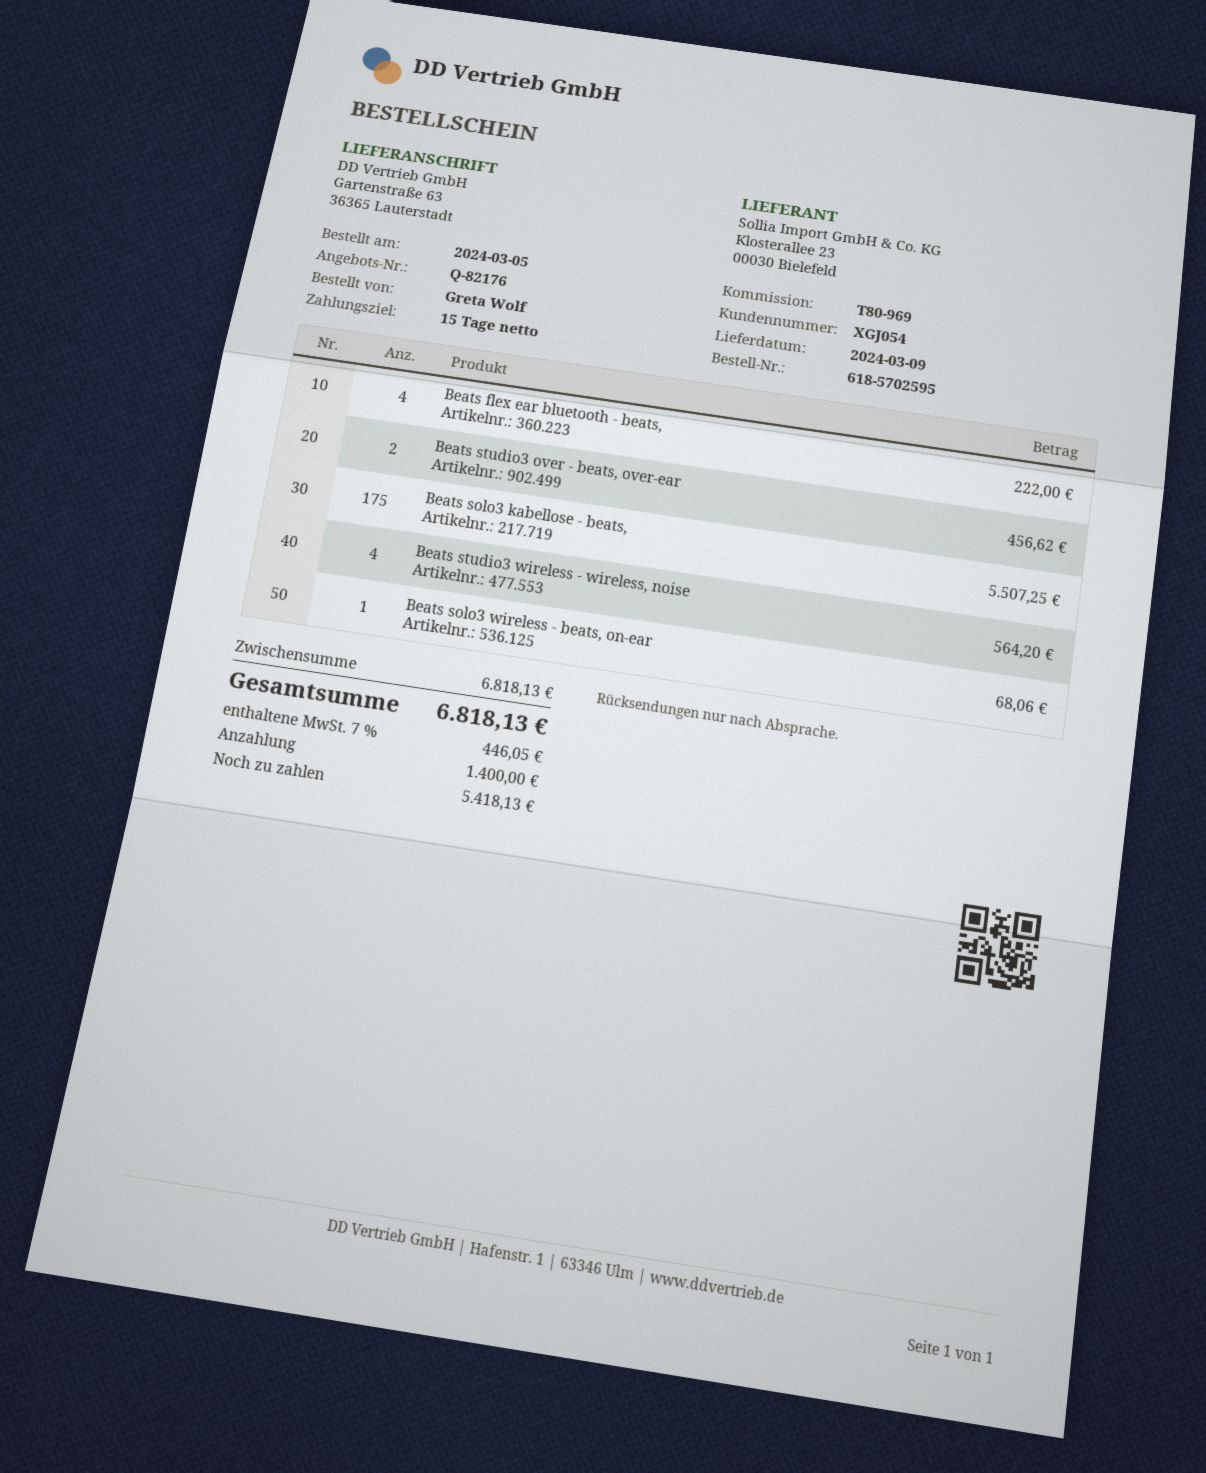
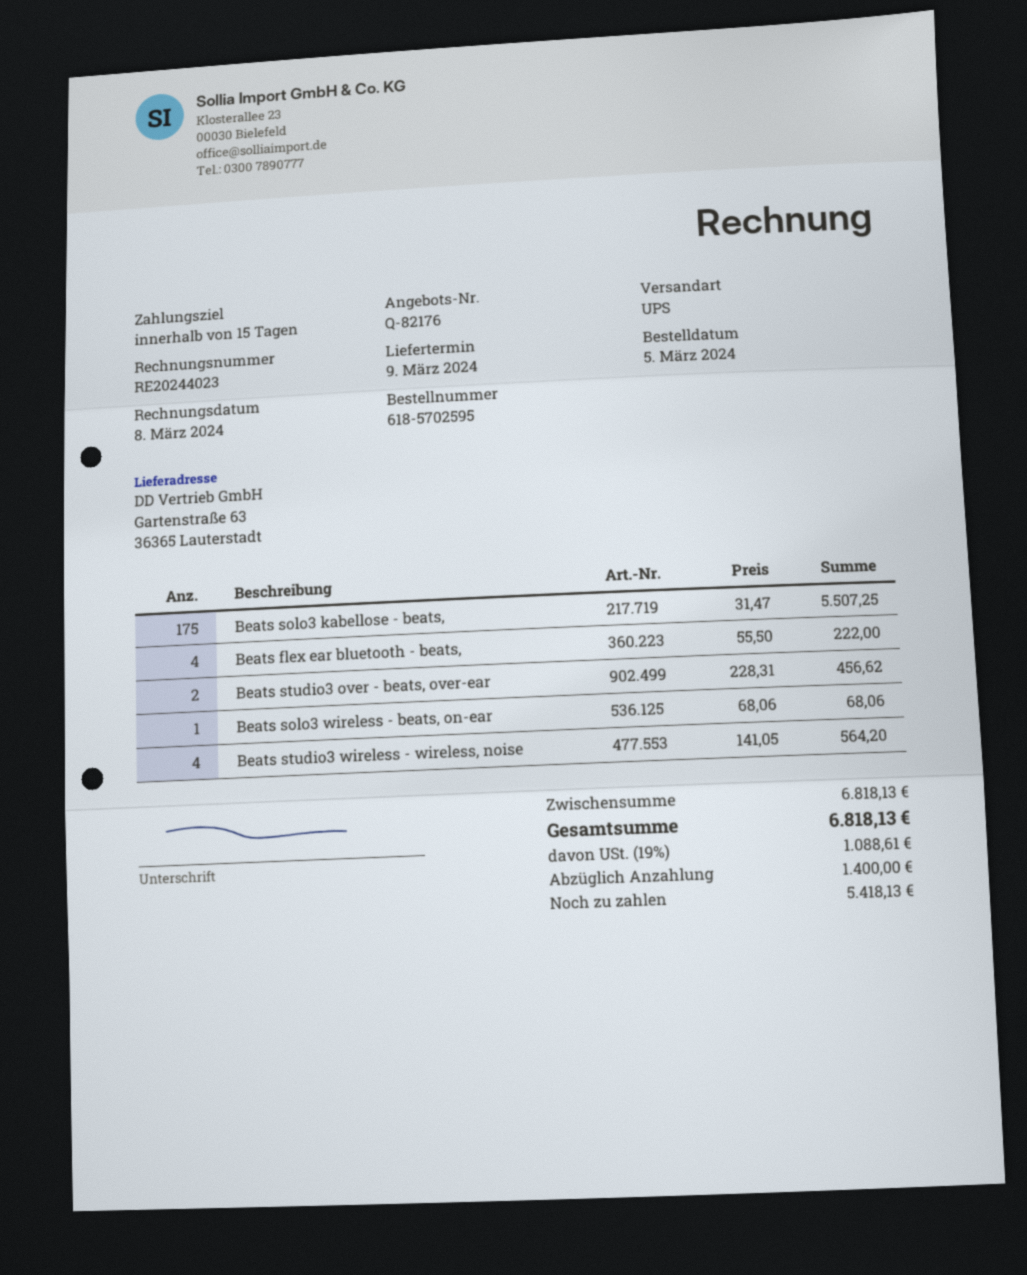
tax: 7% = 446.05 -> 19% = 1088.61

